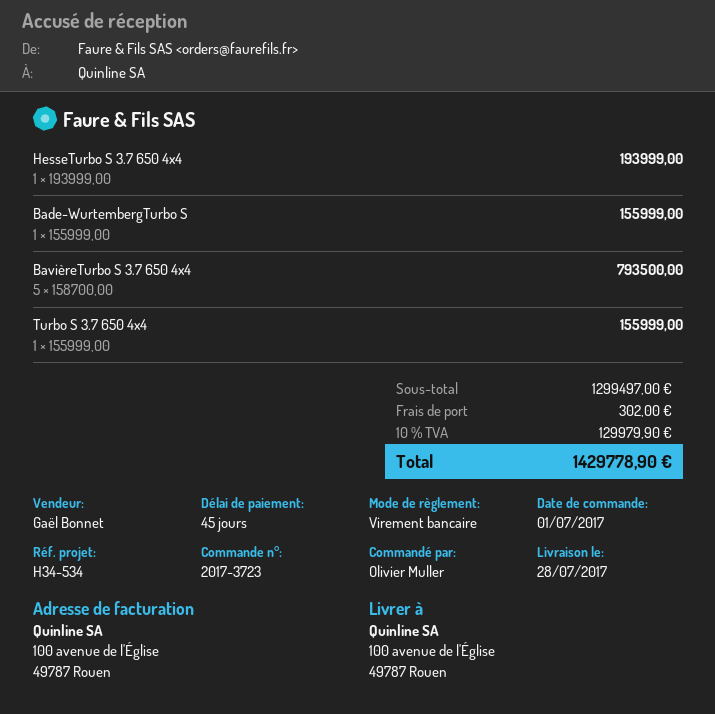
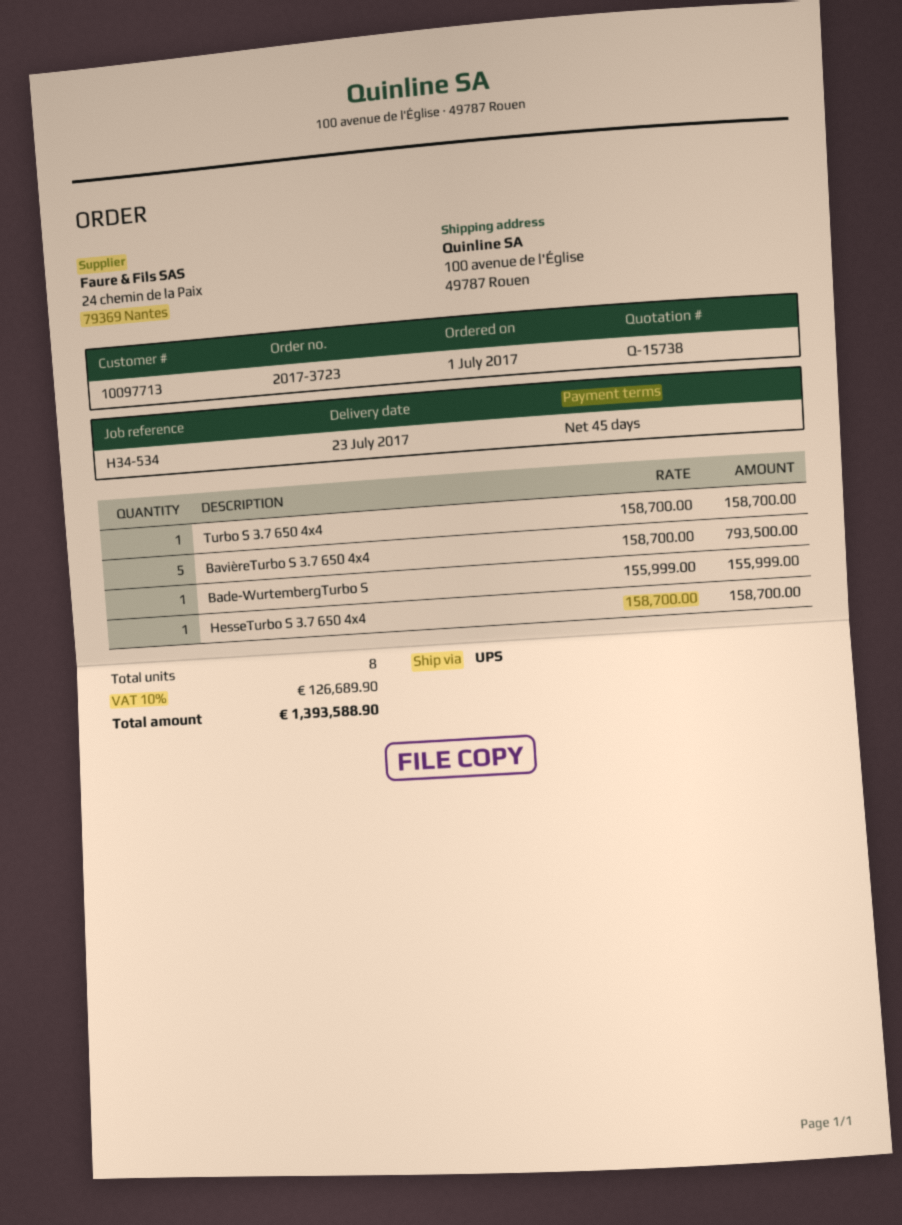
delivery date: 2017-07-28 -> 2017-07-23
HesseTurbo S 3.7 650 4x4: 1 x 193999.00 = 193999.00 -> 1 x 158700.00 = 158700.00
Turbo S 3.7 650 4x4: 1 x 155999.00 = 155999.00 -> 1 x 158700.00 = 158700.00
shipping: 302.00 -> none
tax: 10% = 129979.90 -> 10% = 126689.90
total: 1429778.90 -> 1393588.90

